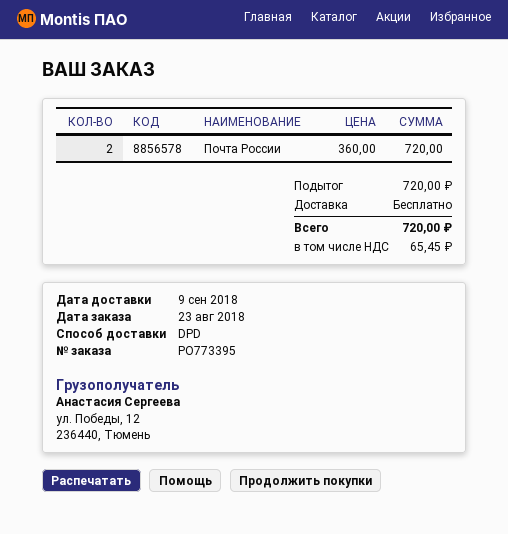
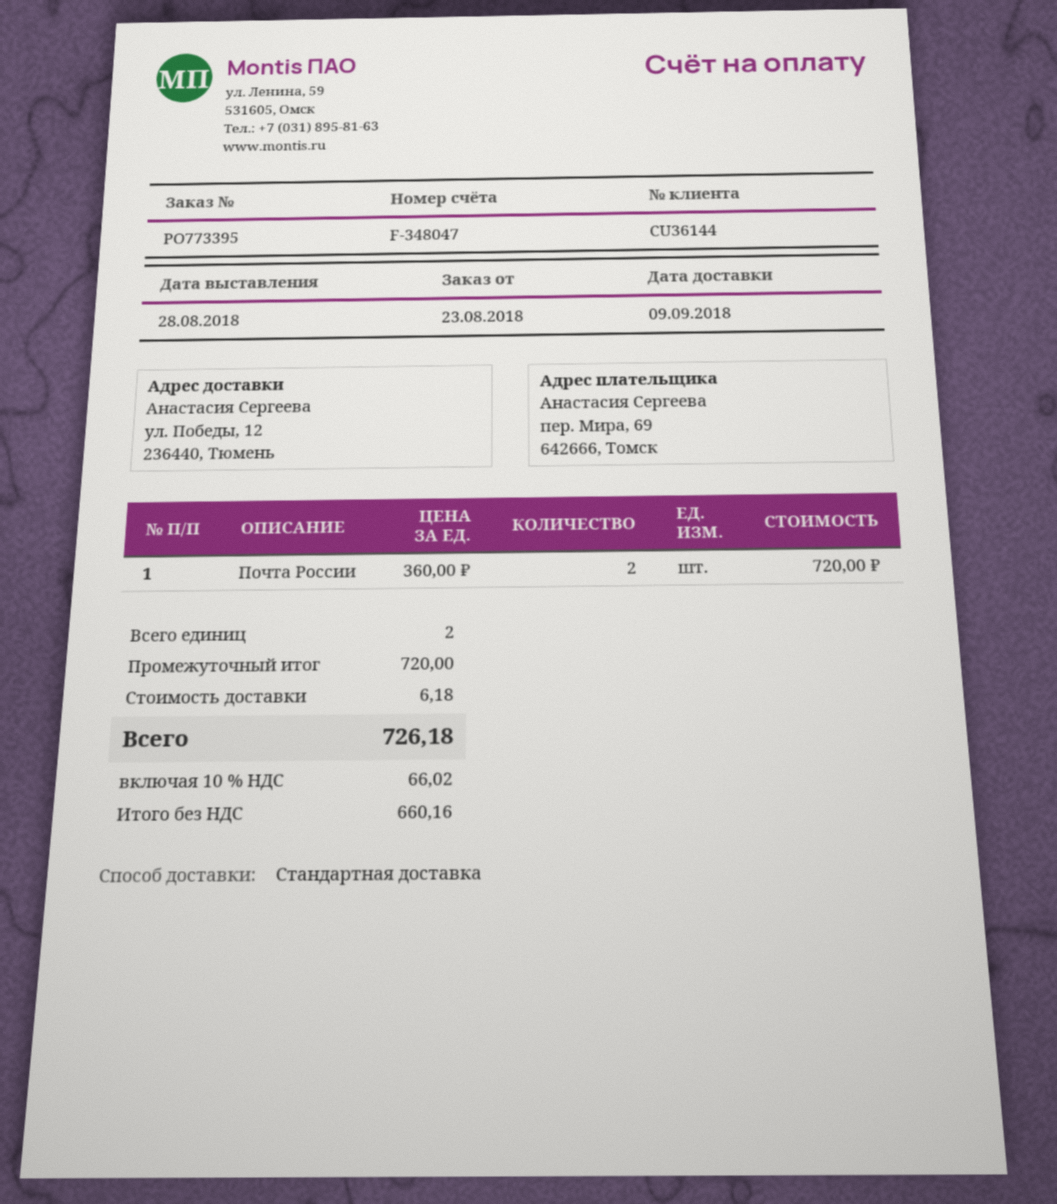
shipping method: DPD -> standard
shipping: 0.00 -> 6.18
tax: 65.45 -> 66.02
total: 720.00 -> 726.18

